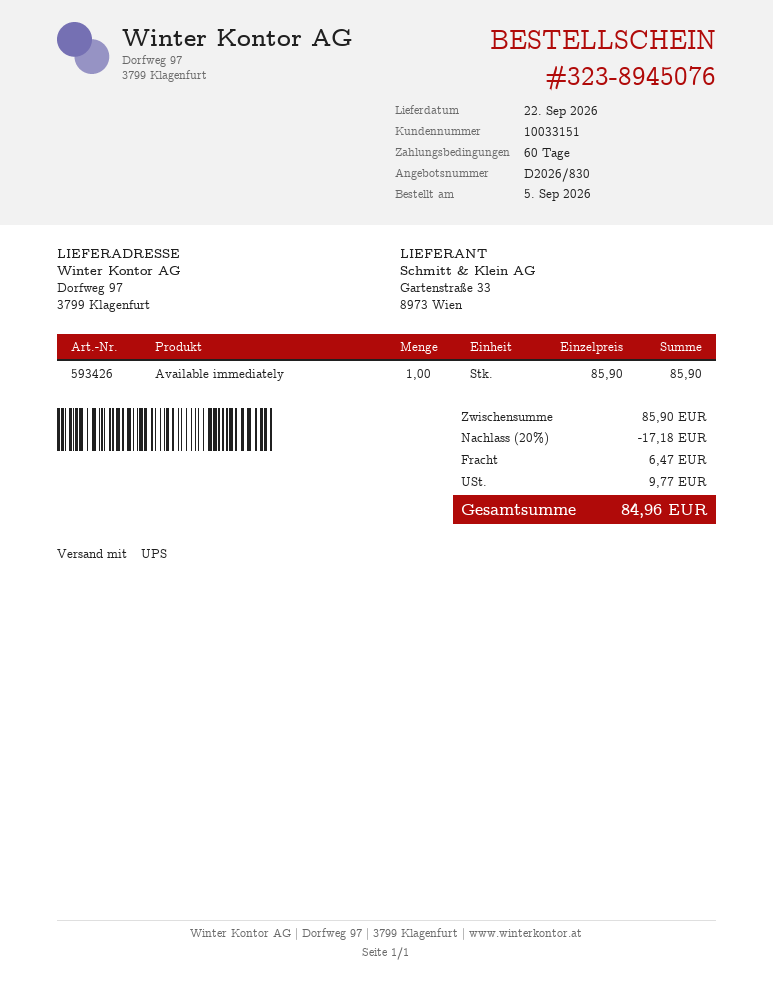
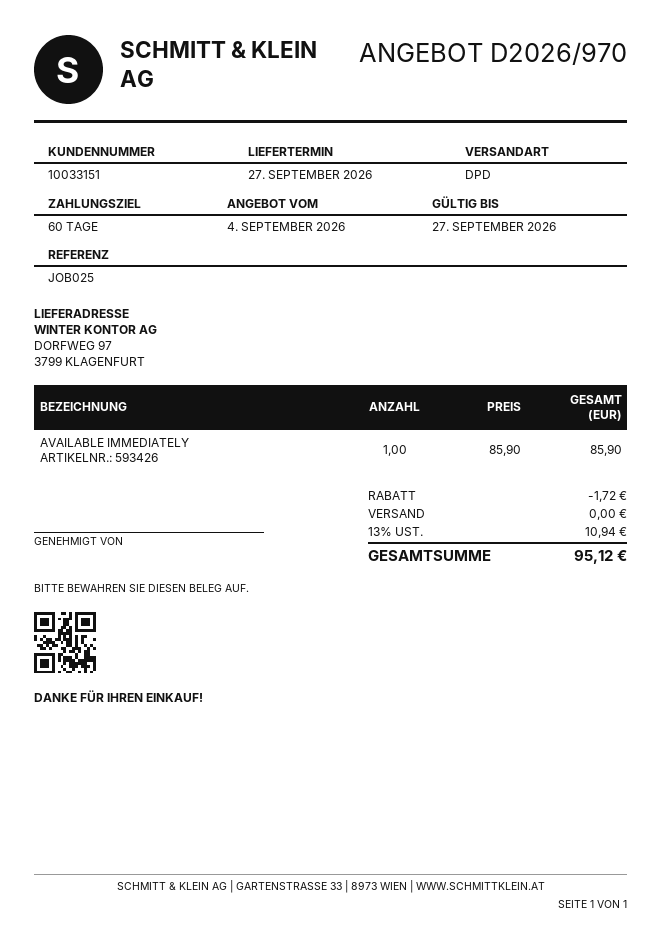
quote number: D2026/830 -> D2026/970
delivery date: 2026-09-22 -> 2026-09-27
shipping method: UPS -> DPD
discount: 17.18 -> 1.72
shipping: 6.47 -> 0.00
tax: 9.77 -> 10.94
total: 84.96 -> 95.12

